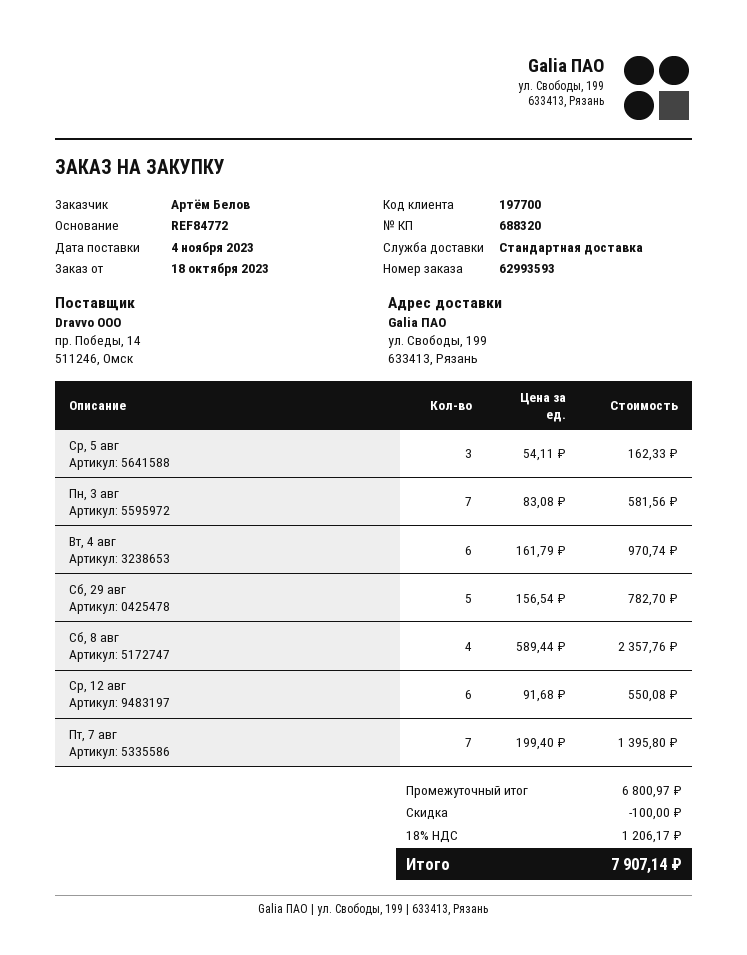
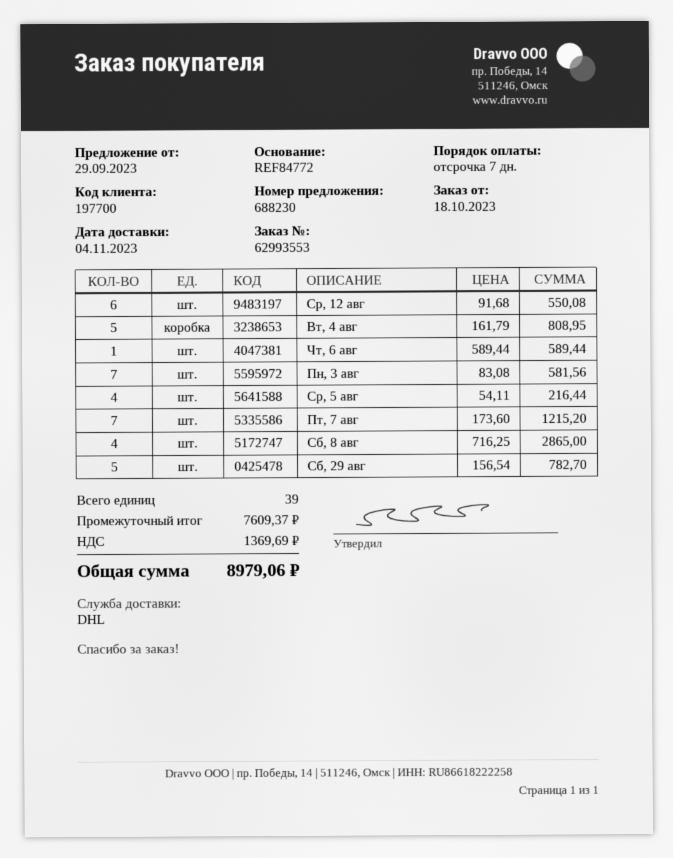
quote number: 688320 -> 688230
order number: 62993593 -> 62993553
shipping method: standard -> DHL
Ср, 5 авг: 3 x 54.11 = 162.33 -> 4 x 54.11 = 216.44
Вт, 4 авг: 6 x 161.79 = 970.74 -> 5 x 161.79 = 808.95
Сб, 8 авг: 4 x 589.44 = 2357.76 -> 4 x 716.25 = 2865.00
Пт, 7 авг: 7 x 199.40 = 1395.80 -> 7 x 173.60 = 1215.20
Чт, 6 авг: none -> 1 x 589.44 = 589.44
subtotal: 6800.97 -> 7609.37
discount: 100.00 -> none
tax: 1206.17 -> 1369.69
total: 7907.14 -> 8979.06

